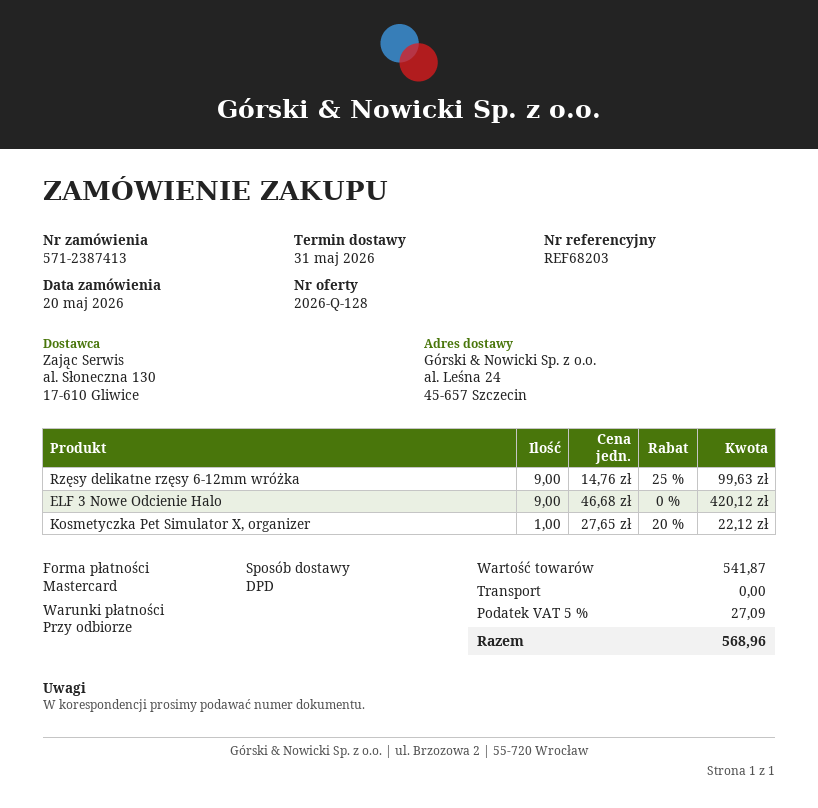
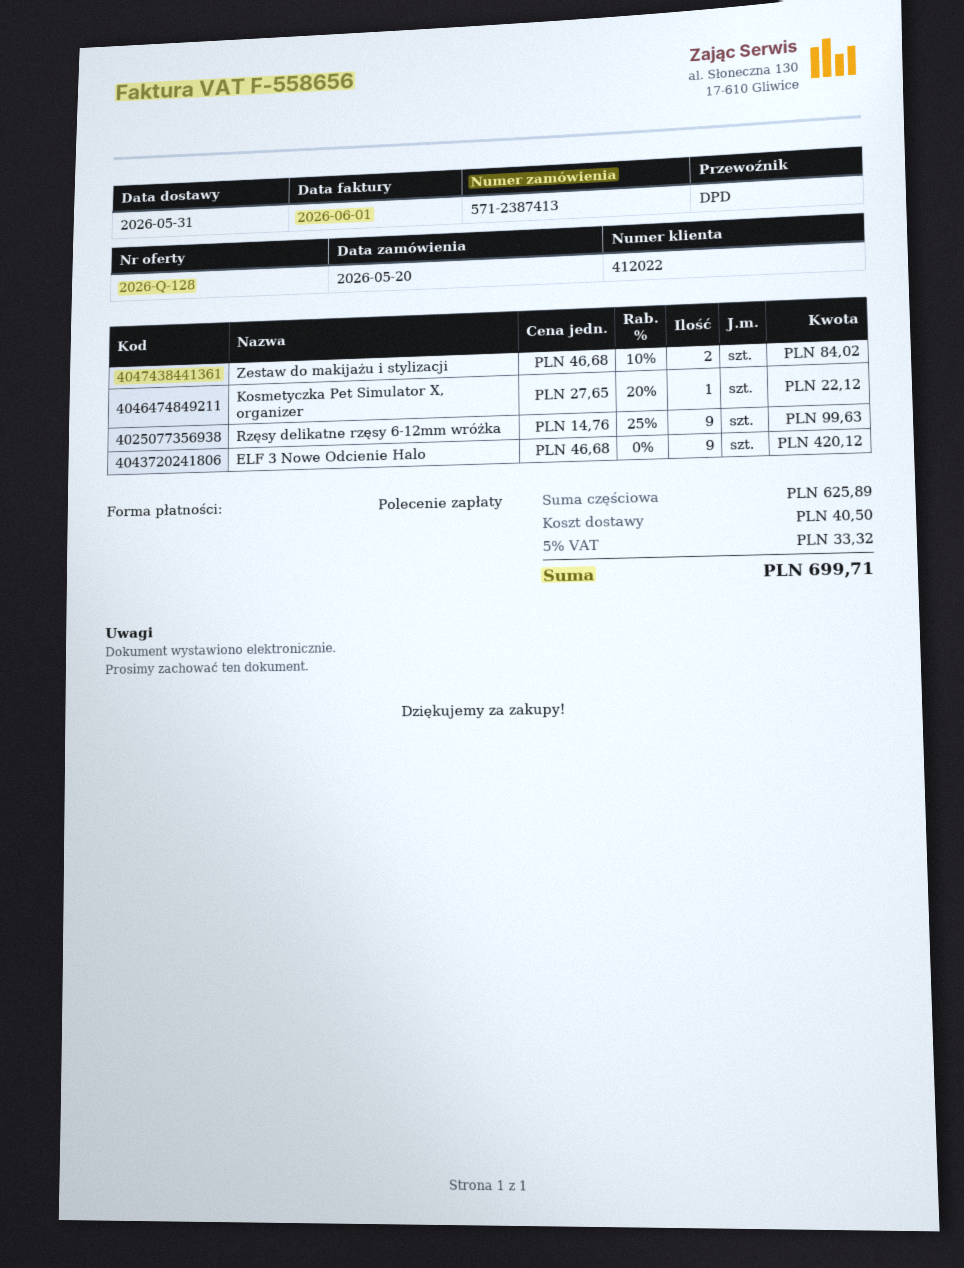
payment method: Mastercard -> direct debit
Zestaw do makijażu i stylizacji: none -> 2 x 46.68 - 10% = 84.02
subtotal: 541.87 -> 625.89
shipping: 0.00 -> 40.50
tax: 5% = 27.09 -> 5% = 33.32
total: 568.96 -> 699.71

